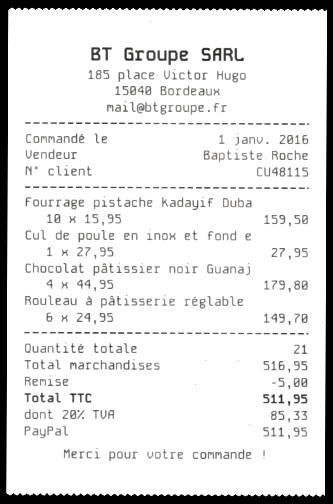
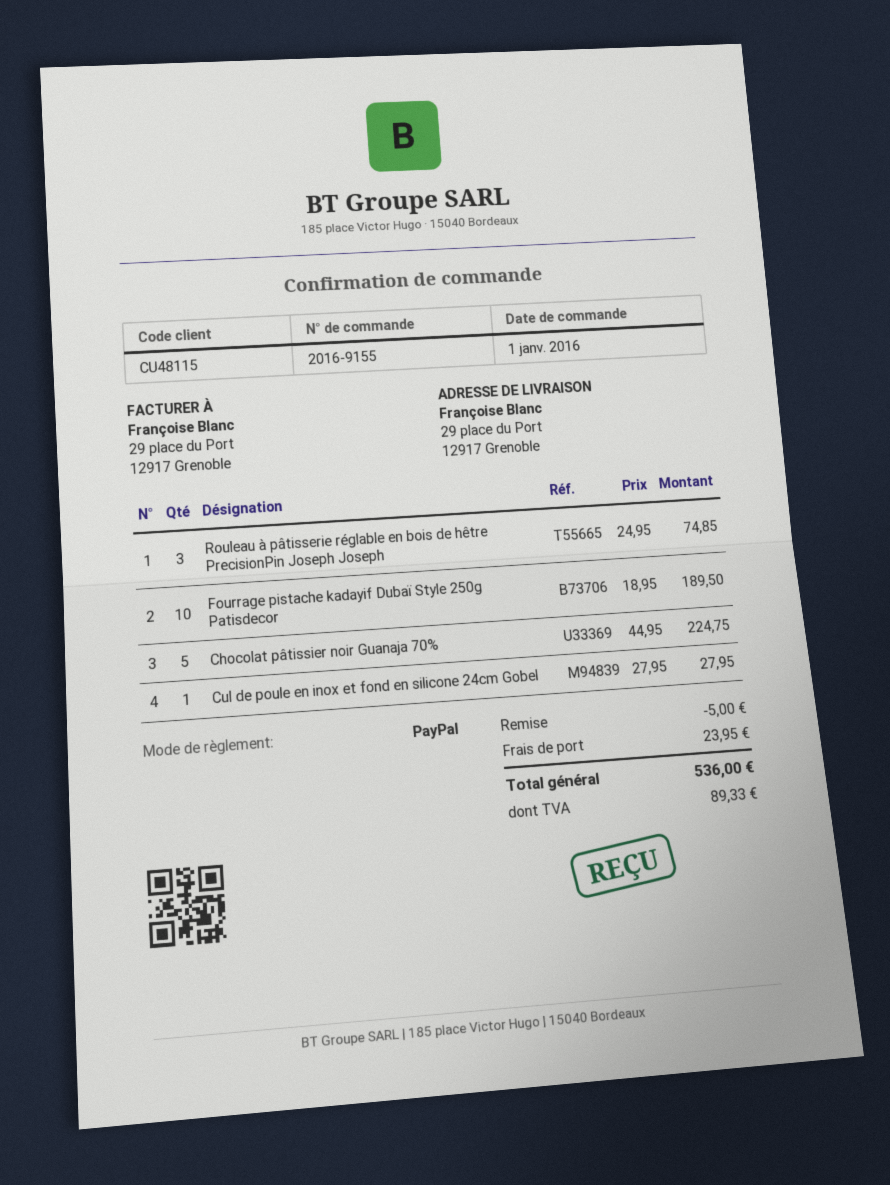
Fourrage pistache kadayif Duba: 10 x 15.95 = 159.50 -> 10 x 18.95 = 189.50
Chocolat pâtissier noir Guanaj: 4 x 44.95 = 179.80 -> 5 x 44.95 = 224.75
Rouleau à pâtisserie réglable: 6 x 24.95 = 149.70 -> 3 x 24.95 = 74.85
shipping: none -> 23.95
tax: 85.33 -> 89.33
total: 511.95 -> 536.00

